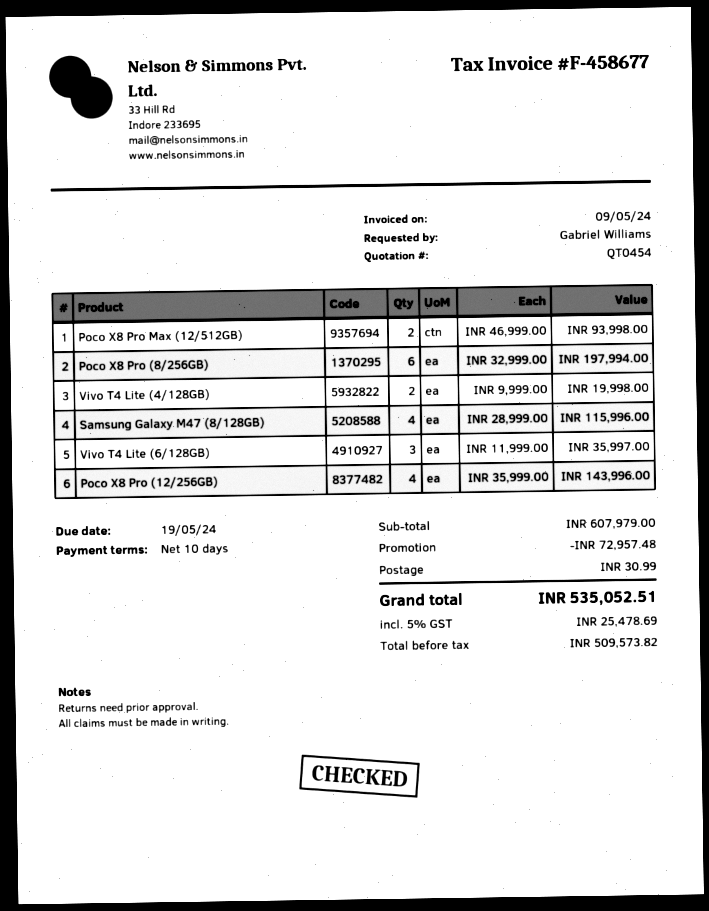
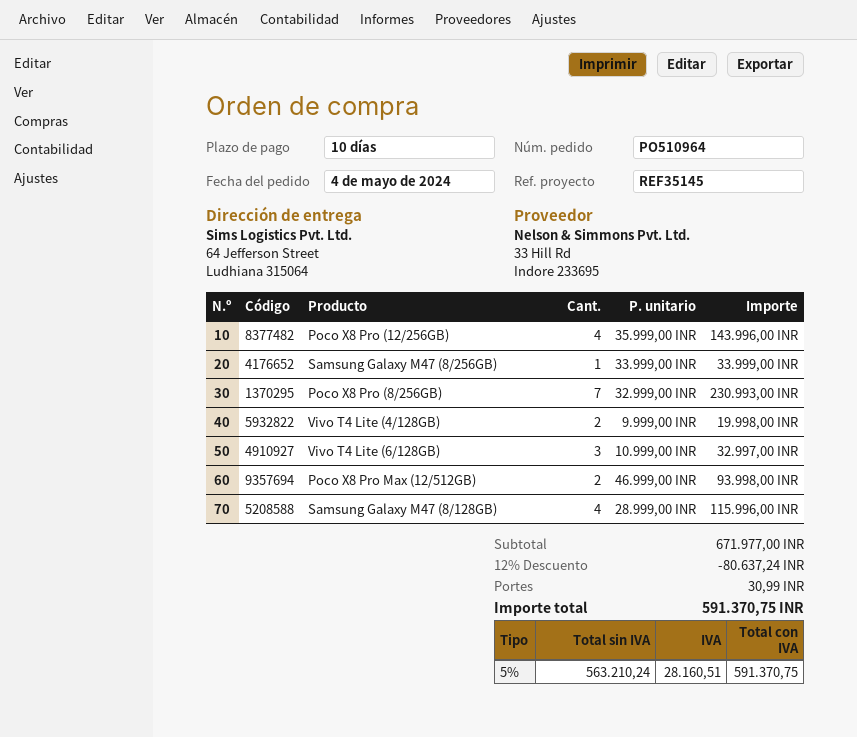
Poco X8 Pro (8/256GB): 6 x 32999.00 = 197994.00 -> 7 x 32999.00 = 230993.00
Vivo T4 Lite (6/128GB): 3 x 11999.00 = 35997.00 -> 3 x 10999.00 = 32997.00
Samsung Galaxy M47 (8/256GB): none -> 1 x 33999.00 = 33999.00
subtotal: 607979.00 -> 671977.00
discount: 72957.48 -> 80637.24
net: 509573.82 -> 563210.24
tax: 5% = 25478.69 -> 5% = 28160.51
total: 535052.51 -> 591370.75

